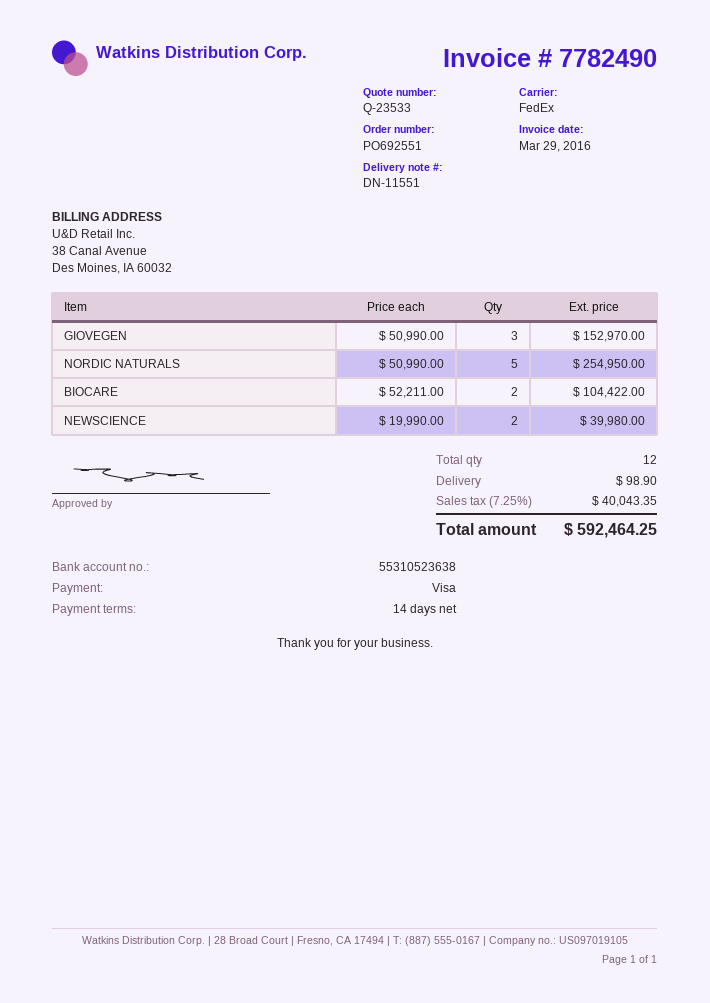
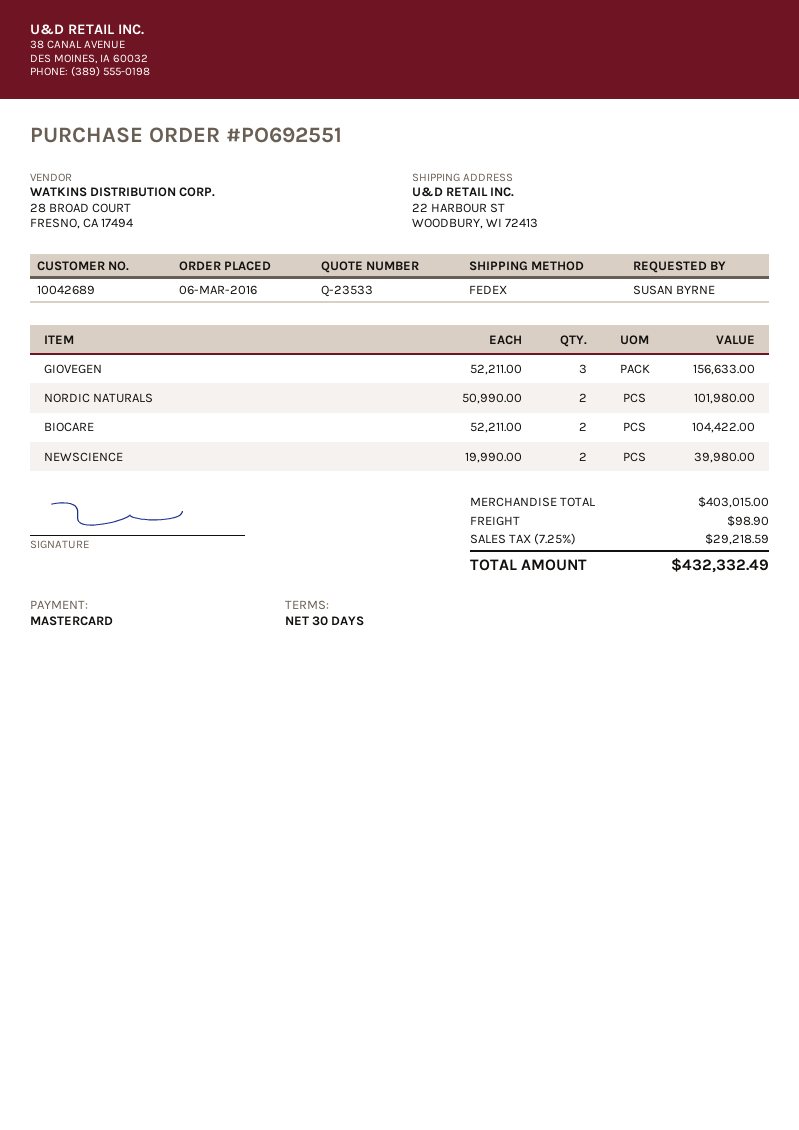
payment terms: 14 days -> 30 days
payment method: Visa -> Mastercard
GIOVEGEN: 3 x 50990.00 = 152970.00 -> 3 x 52211.00 = 156633.00
NORDIC NATURALS: 5 x 50990.00 = 254950.00 -> 2 x 50990.00 = 101980.00
tax: 7.25% = 40043.35 -> 7.25% = 29218.59
total: 592464.25 -> 432332.49

